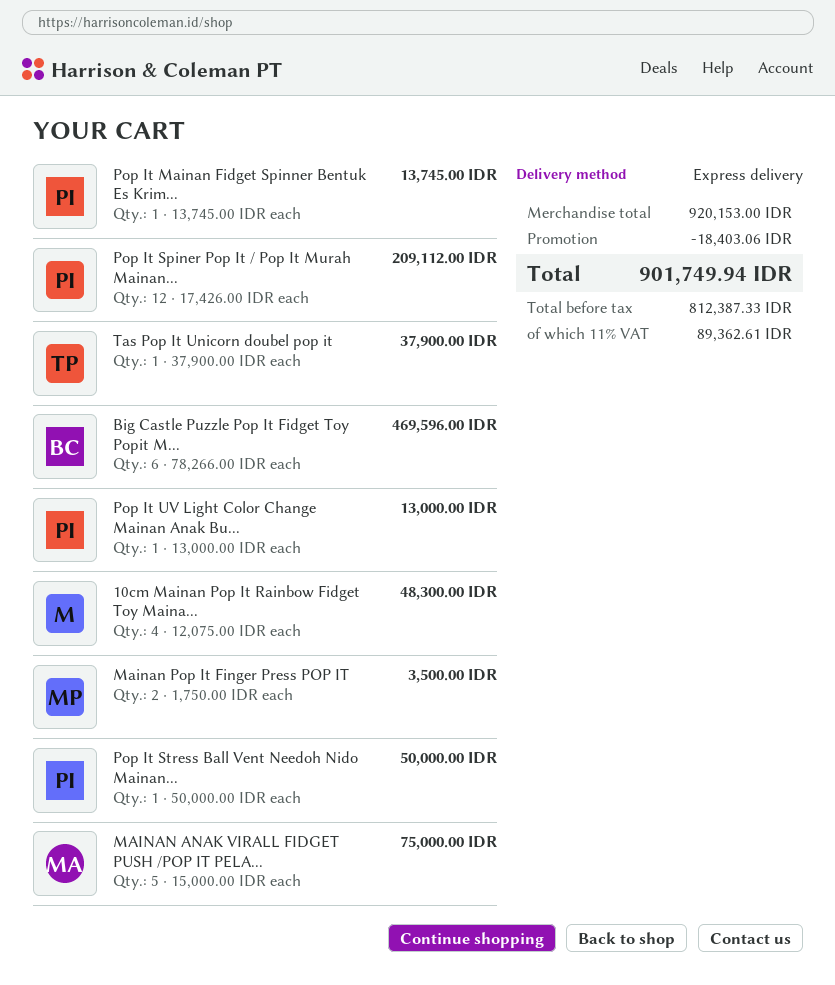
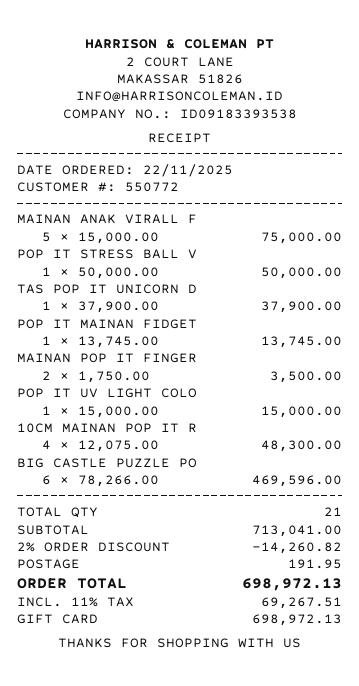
Pop It Spiner Pop It / Pop It Murah Mainan...: 12 x 17426.00 = 209112.00 -> none
Pop It UV Light Color Change Mainan Anak Bu...: 1 x 13000.00 = 13000.00 -> 1 x 15000.00 = 15000.00
subtotal: 920153.00 -> 713041.00
discount: 18403.06 -> 14260.82
shipping: none -> 191.95
tax: 11% = 89362.61 -> 11% = 69267.51
total: 901749.94 -> 698972.13

